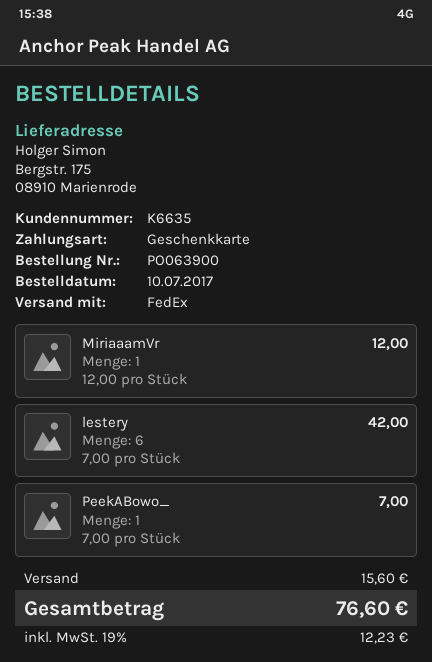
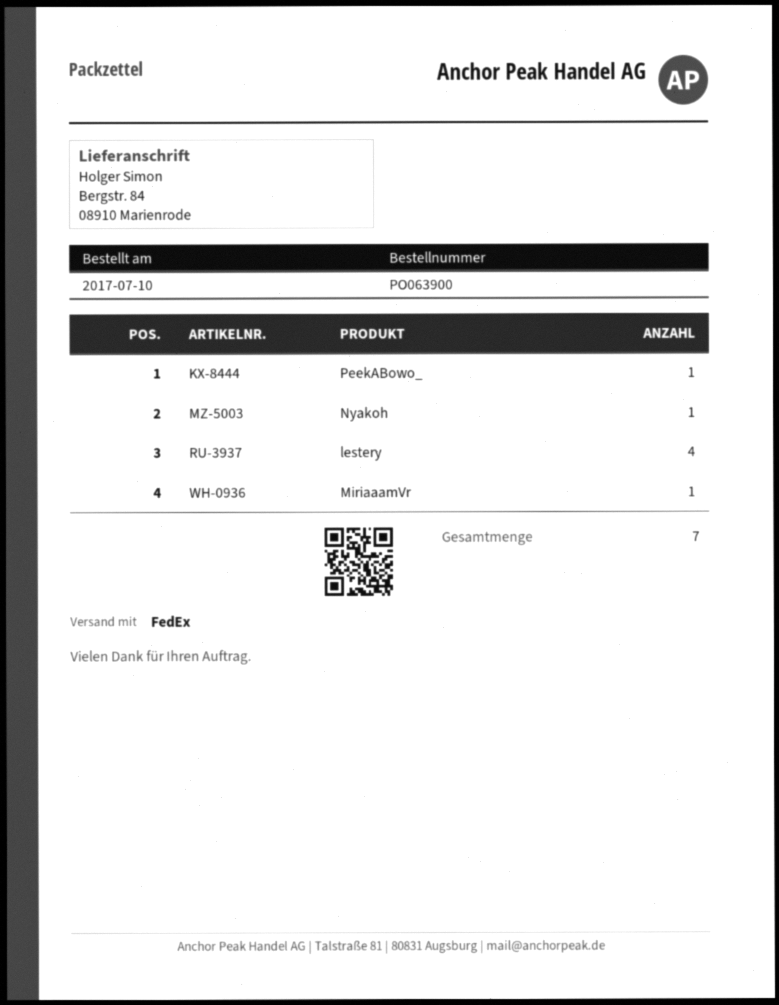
ship to: Bergstr. 175, 08910 Marienrode -> Bergstr. 84, 08910 Marienrode
lestery: 6 -> 4
Nyakoh: none -> 1

